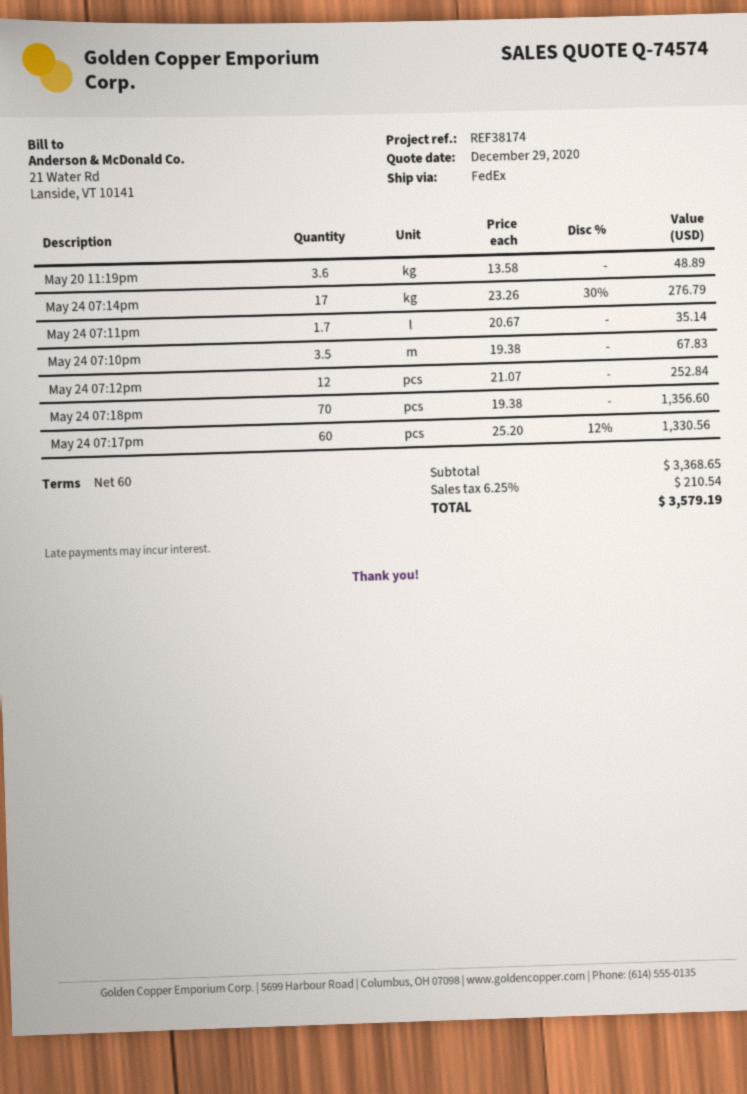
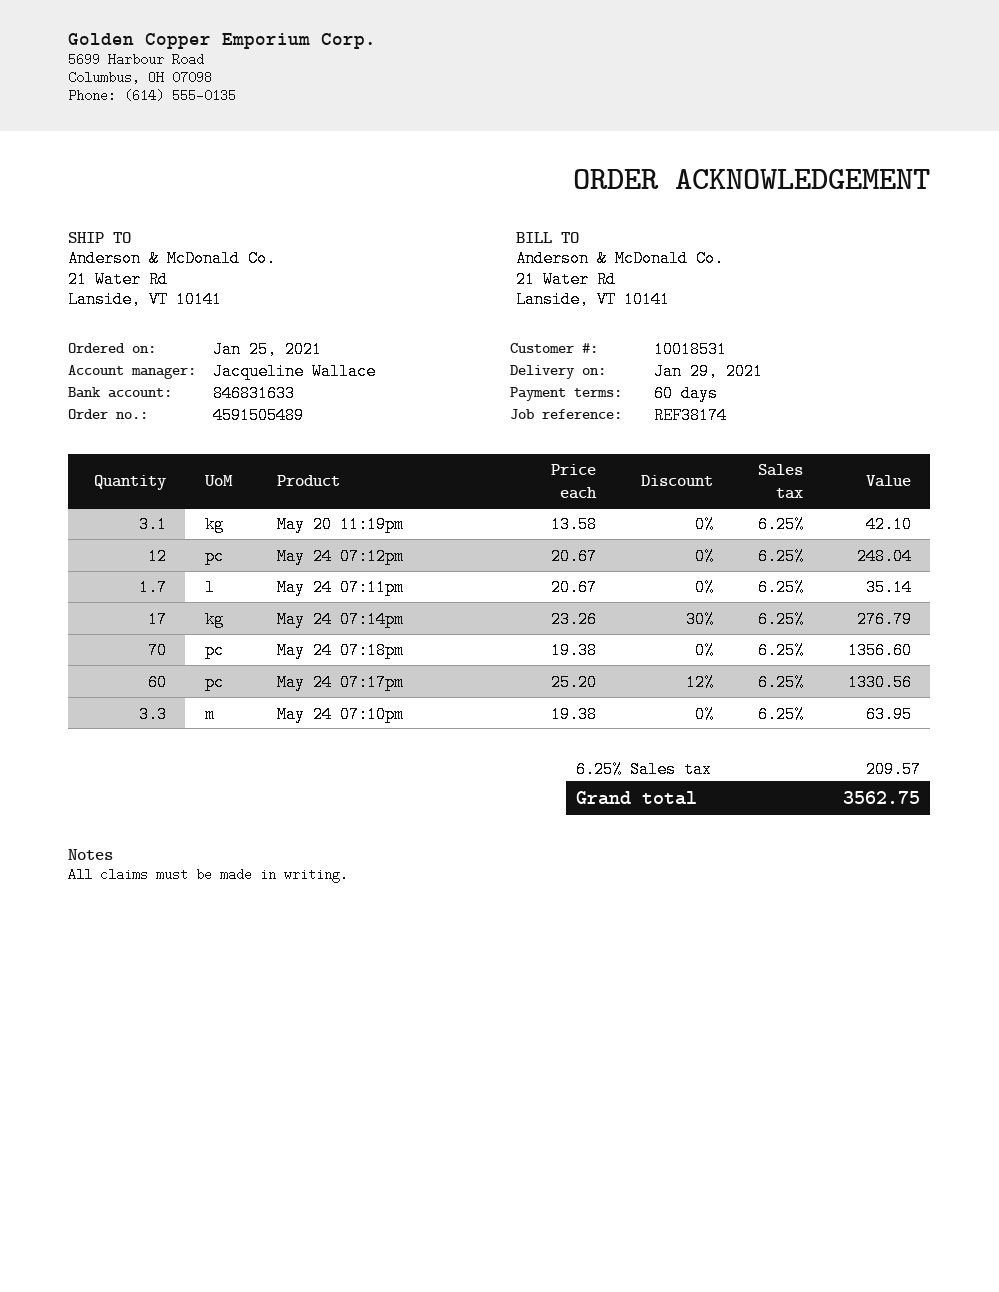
May 20 11:19pm: 3.6 x 13.58 = 48.89 -> 3.1 x 13.58 = 42.10
May 24 07:10pm: 3.5 x 19.38 = 67.83 -> 3.3 x 19.38 = 63.95
May 24 07:12pm: 12 x 21.07 = 252.84 -> 12 x 20.67 = 248.04
tax: 6.25% = 210.54 -> 6.25% = 209.57
total: 3579.19 -> 3562.75

